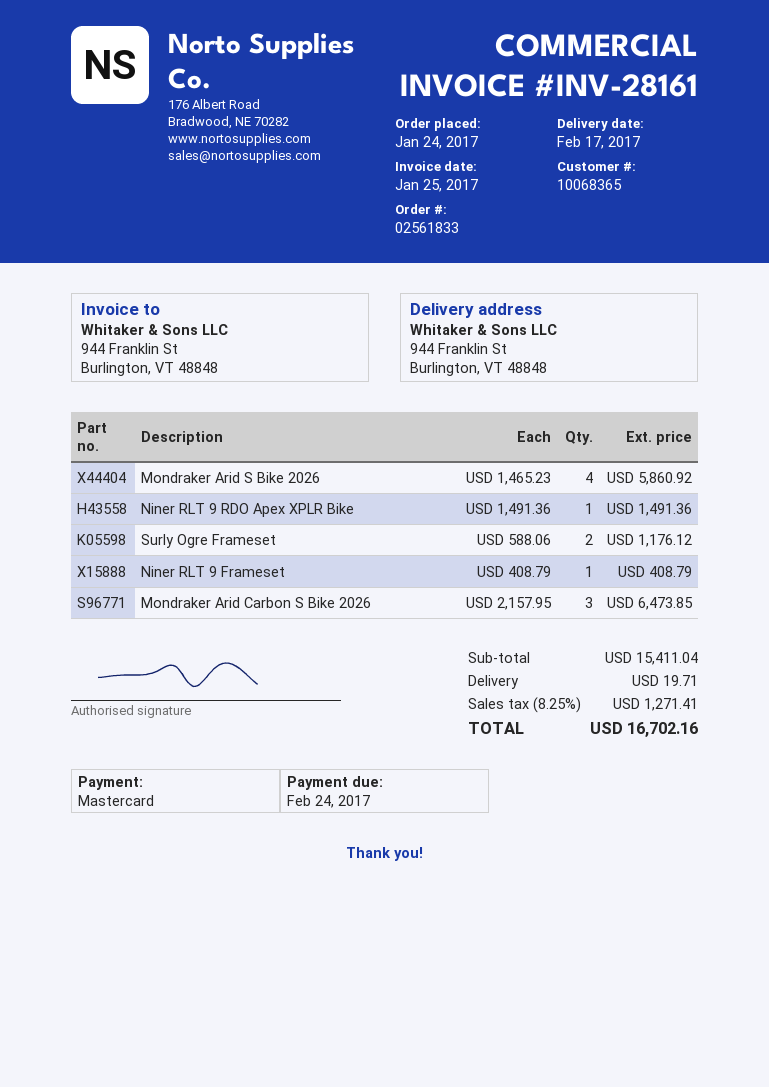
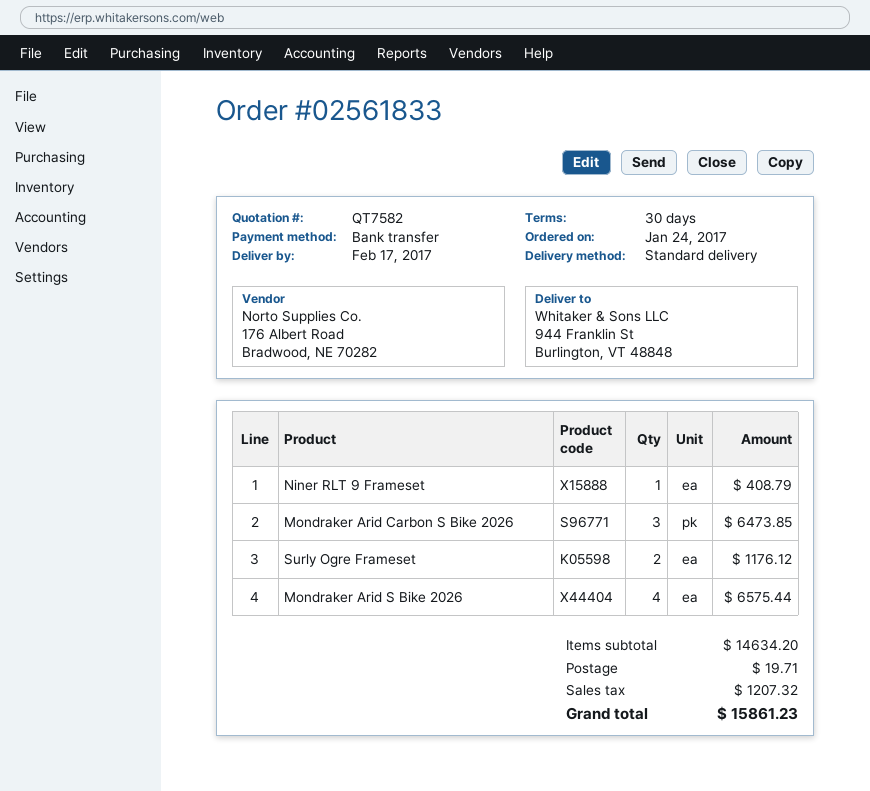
payment method: Mastercard -> bank transfer
Mondraker Arid S Bike 2026: 4 for 5860.92 -> 4 for 6575.44
Niner RLT 9 RDO Apex XPLR Bike: 1 for 1491.36 -> none
subtotal: 15411.04 -> 14634.20
tax: 1271.41 -> 1207.32
total: 16702.16 -> 15861.23

